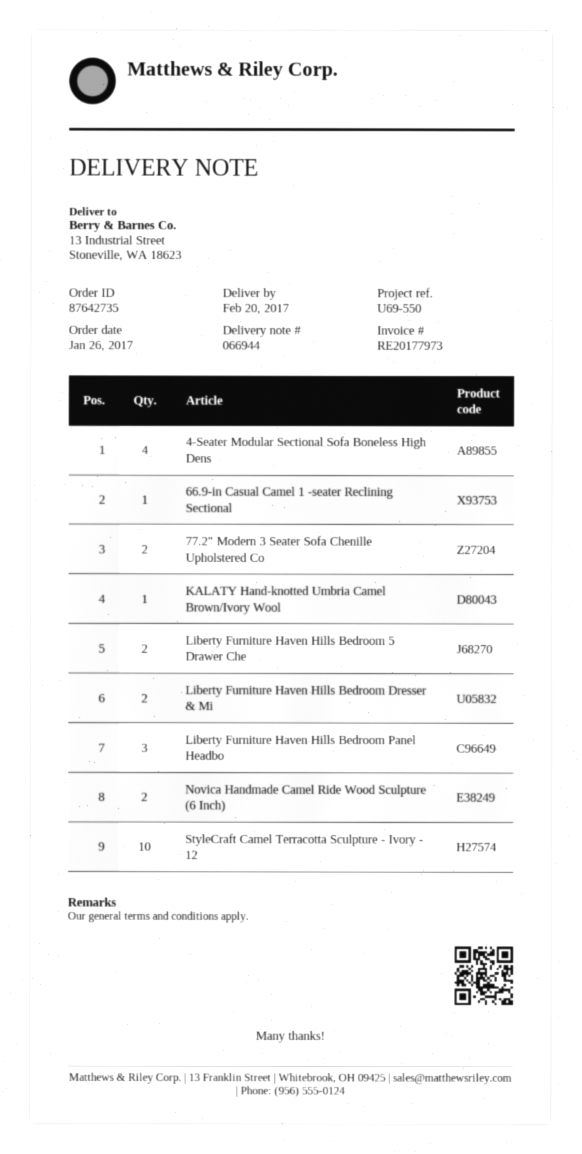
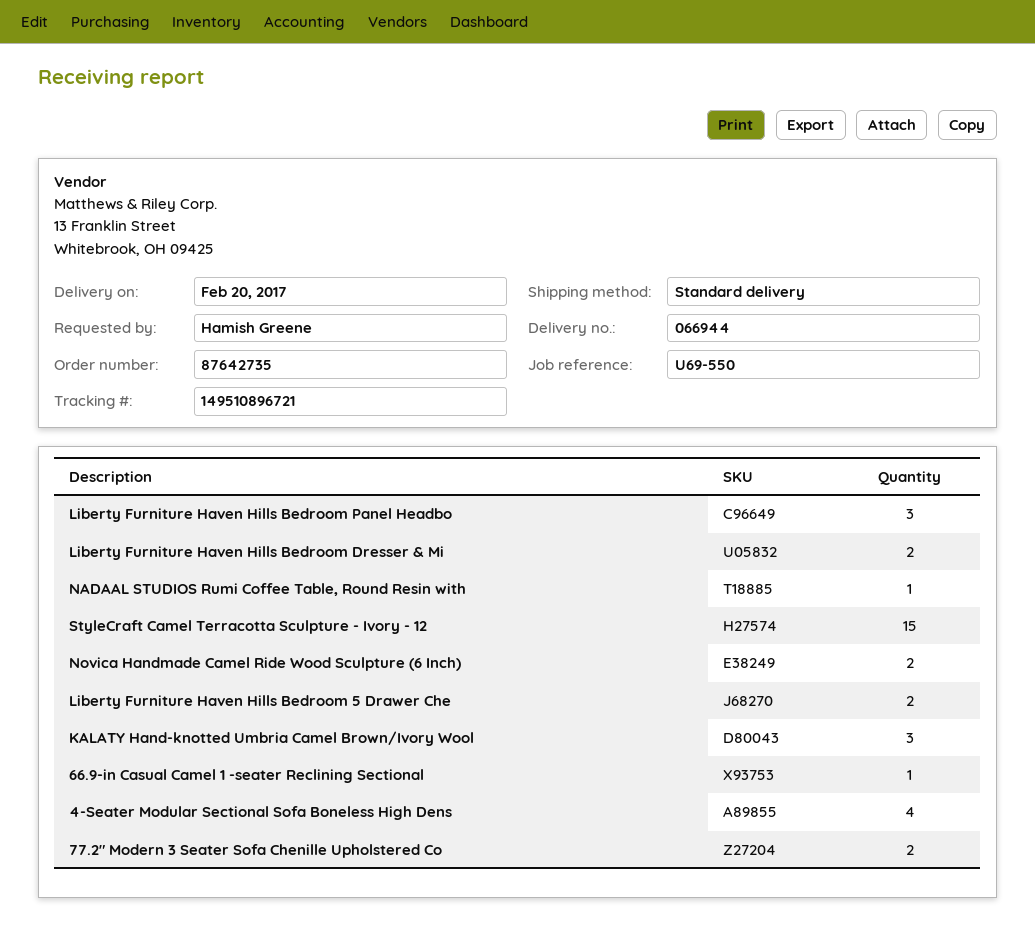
KALATY Hand-knotted Umbria Camel Brown/Ivory Wool: 1 -> 3
StyleCraft Camel Terracotta Sculpture - Ivory - 12: 10 -> 15
NADAAL STUDIOS Rumi Coffee Table, Round Resin with: none -> 1

